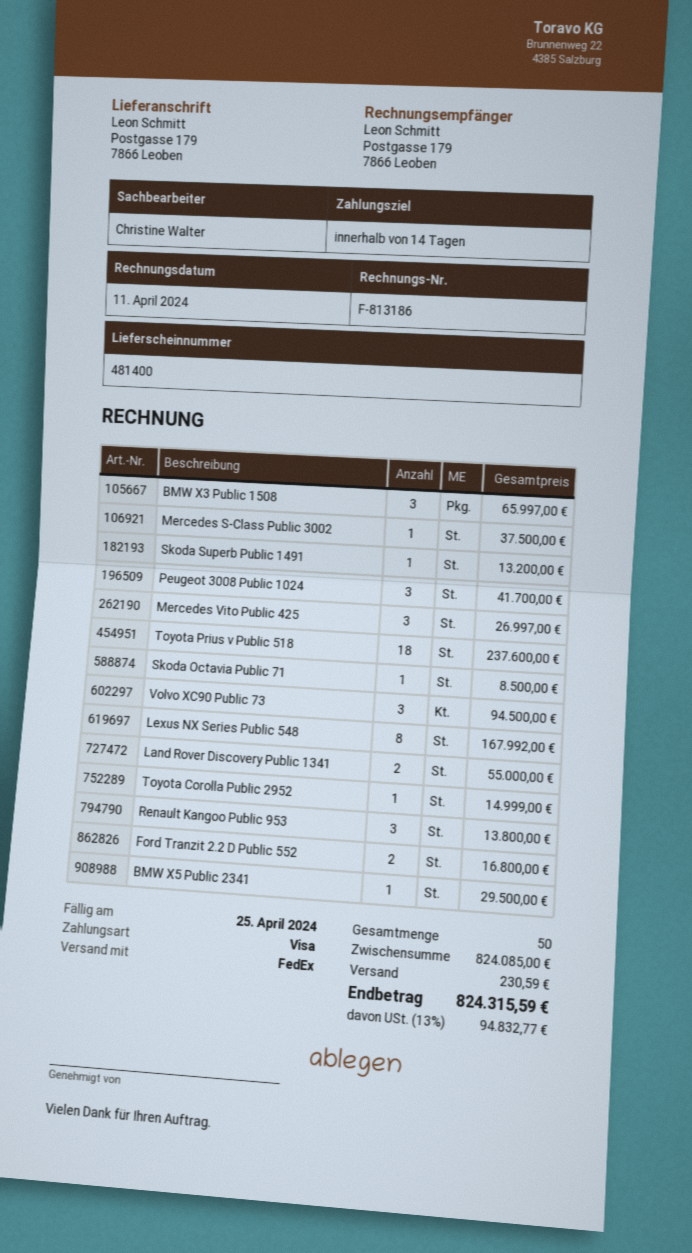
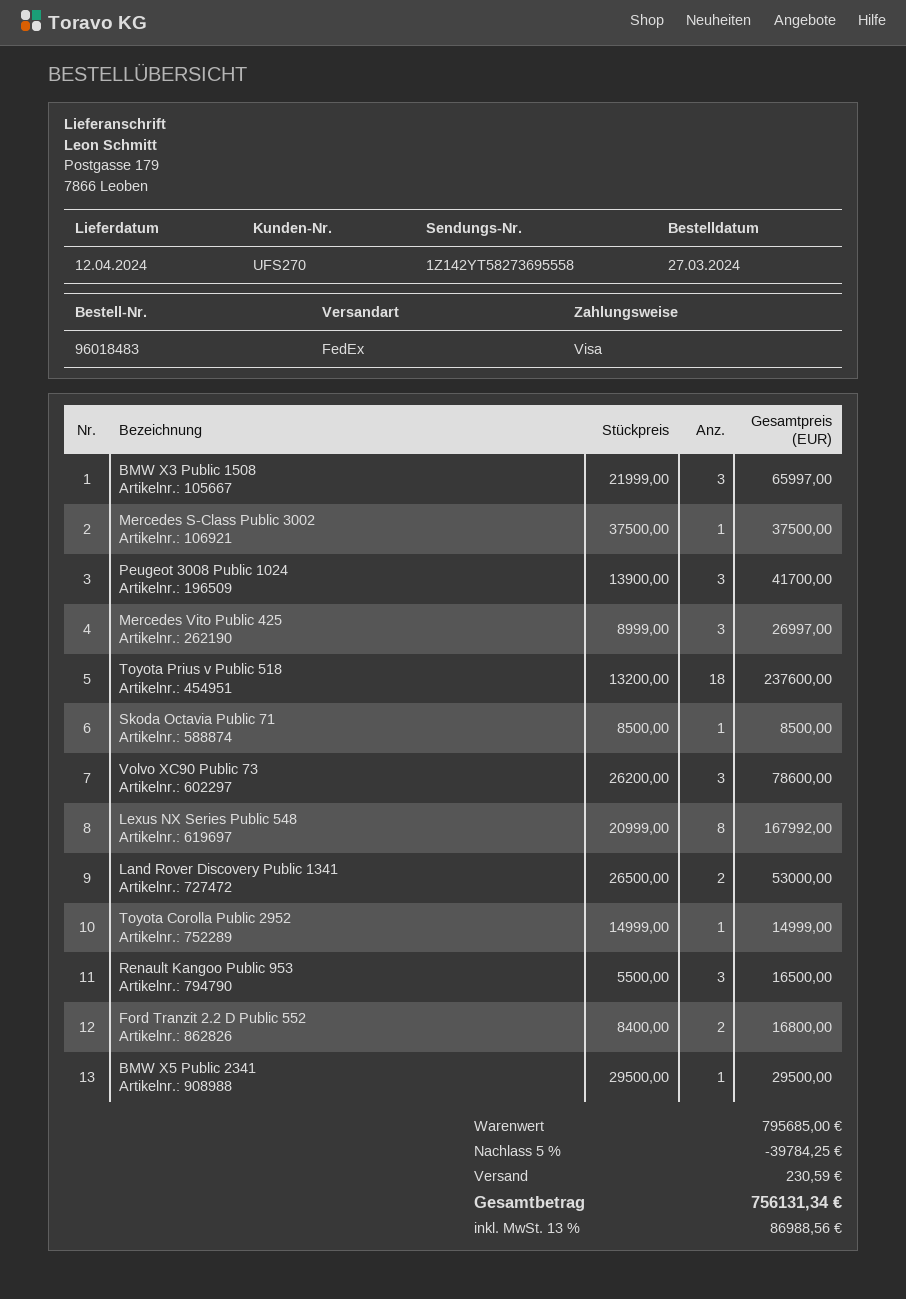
Skoda Superb Public 1491: 1 for 13200.00 -> none
Volvo XC90 Public 73: 3 for 94500.00 -> 3 for 78600.00
Land Rover Discovery Public 1341: 2 for 55000.00 -> 2 for 53000.00
Renault Kangoo Public 953: 3 for 13800.00 -> 3 for 16500.00
subtotal: 824085.00 -> 795685.00
discount: none -> 5% = 39784.25
tax: 13% = 94832.77 -> 13% = 86988.56
total: 824315.59 -> 756131.34

